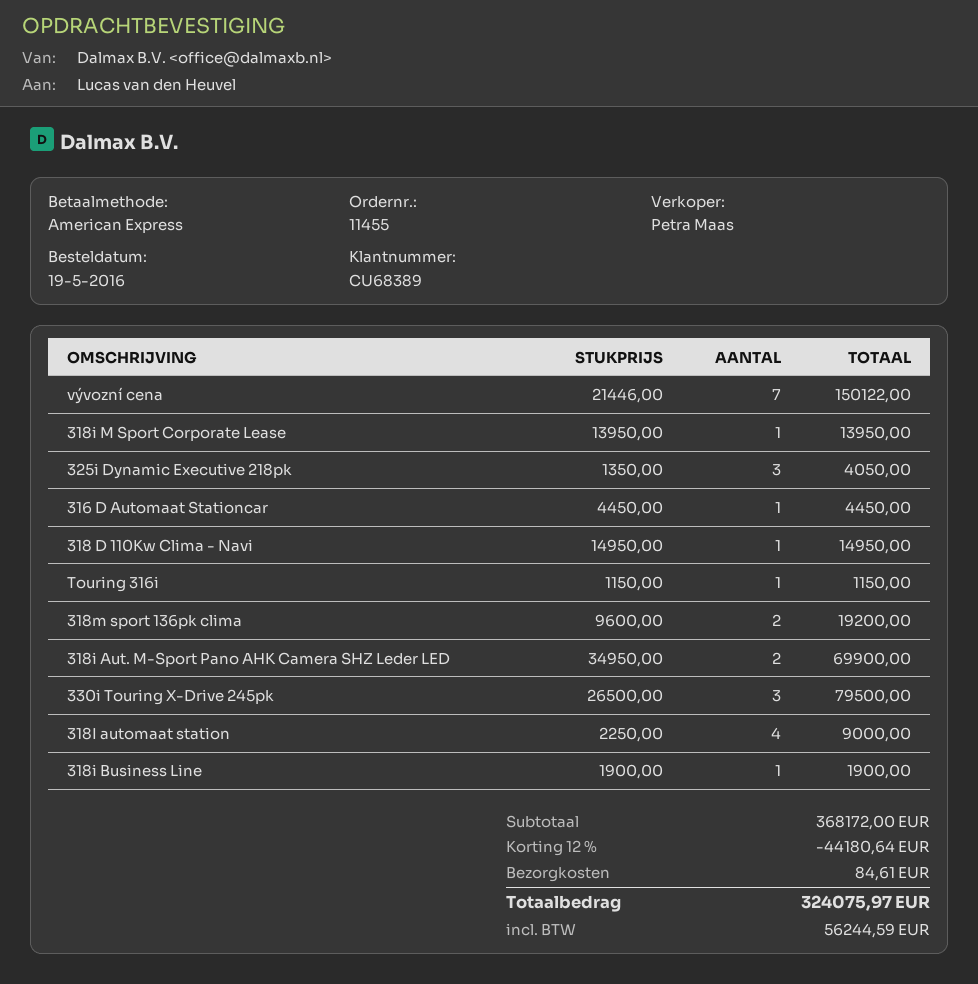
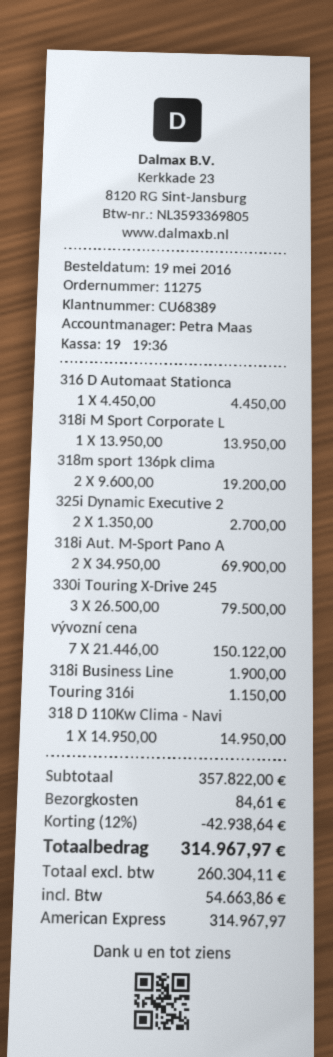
order number: 11455 -> 11275
325i Dynamic Executive 218pk: 3 x 1350.00 = 4050.00 -> 2 x 1350.00 = 2700.00
318I automaat station: 4 x 2250.00 = 9000.00 -> none
subtotal: 368172.00 -> 357822.00
discount: 12% = 44180.64 -> 12% = 42938.64
tax: 56244.59 -> 54663.86
total: 324075.97 -> 314967.97

